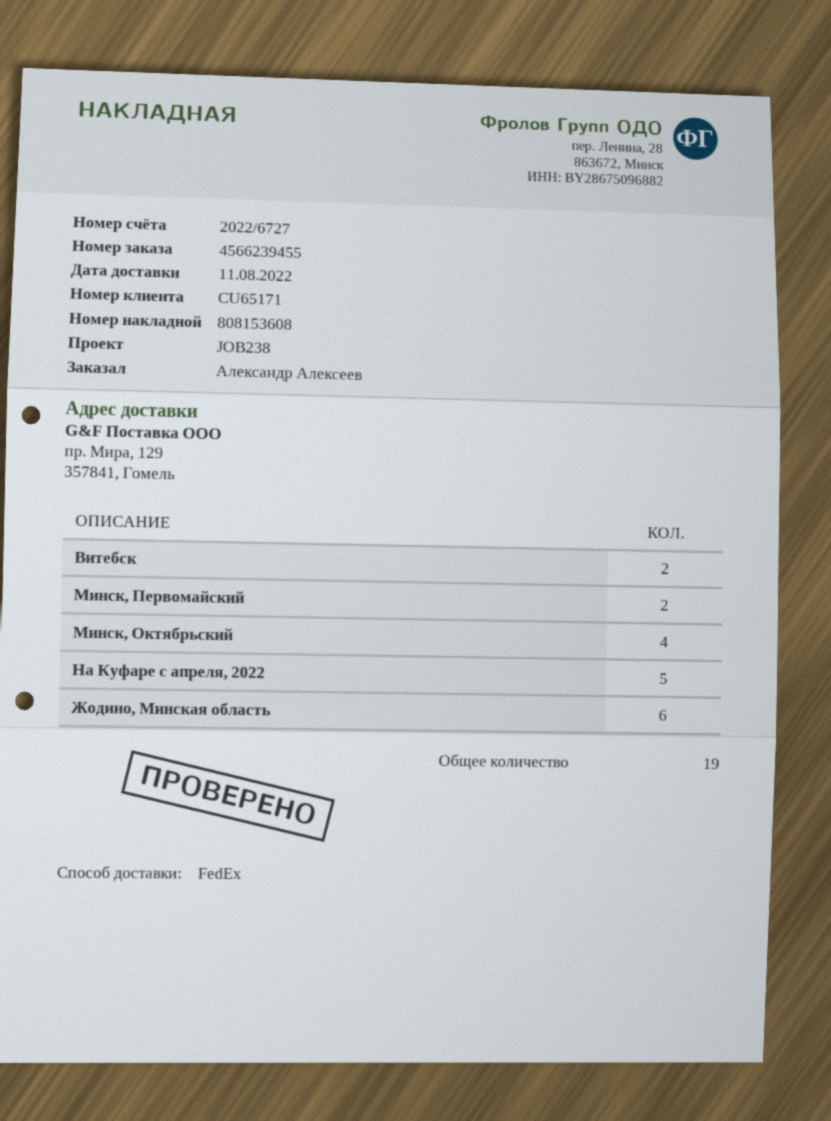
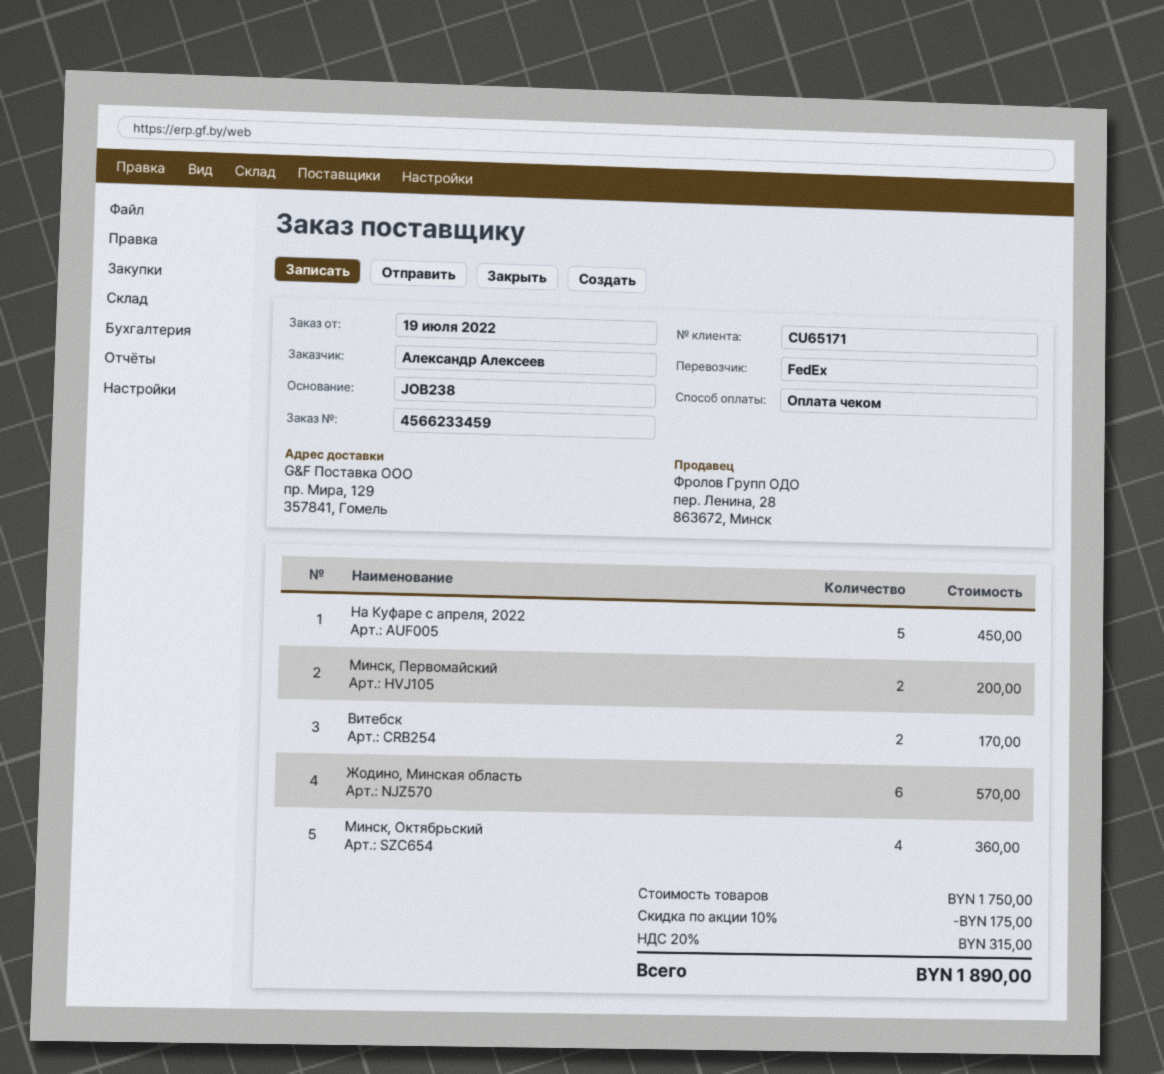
order number: 4566239455 -> 4566233459

